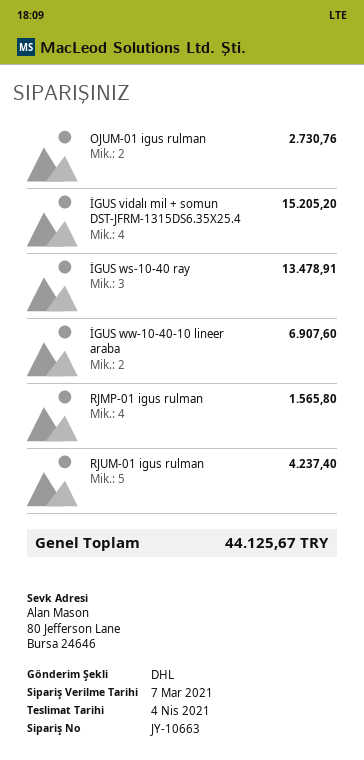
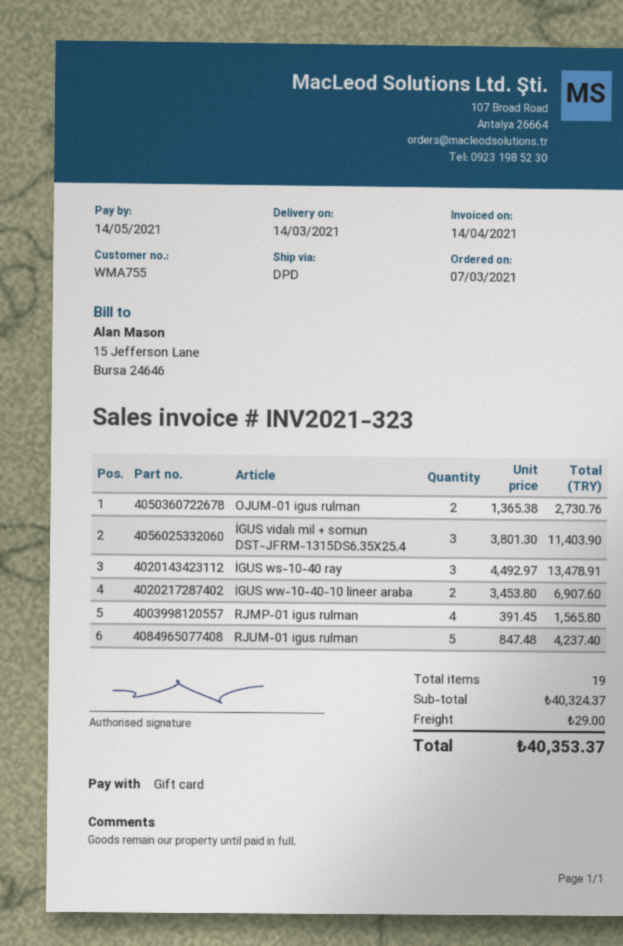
delivery date: 2021-04-04 -> 2021-03-14
shipping method: DHL -> DPD
İGUS vidalı mil + somun DST-JFRM-1315DS6.35X25.4: 4 for 15205.20 -> 3 for 11403.90
shipping: none -> 29.00
total: 44125.67 -> 40353.37

